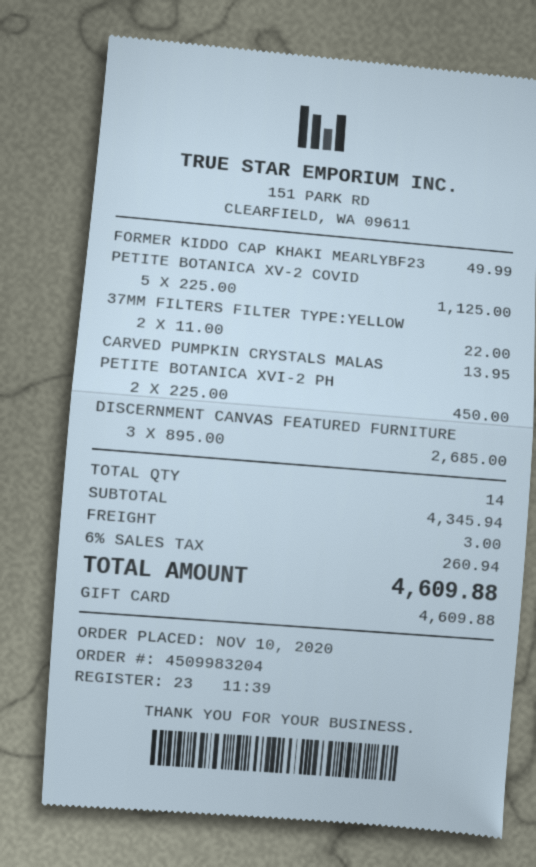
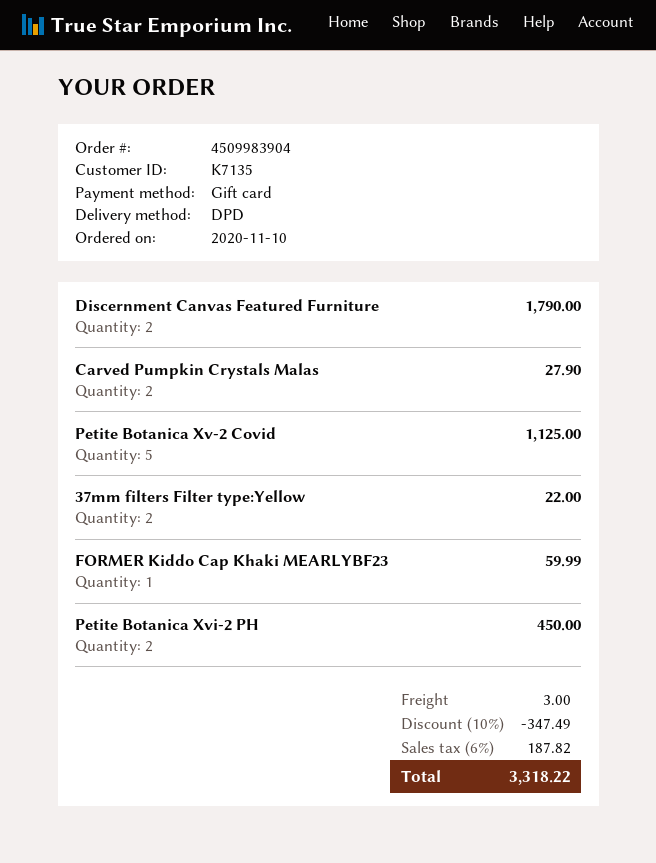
order number: 4509983204 -> 4509983904
FORMER KIDDO CAP KHAKI MEARLYBF23: 1 for 49.99 -> 1 for 59.99
CARVED PUMPKIN CRYSTALS MALAS: 1 for 13.95 -> 2 for 27.90
DISCERNMENT CANVAS FEATURED FURNITURE: 3 for 2685.00 -> 2 for 1790.00
discount: none -> 10% = 347.49
tax: 6% = 260.94 -> 6% = 187.82
total: 4609.88 -> 3318.22

